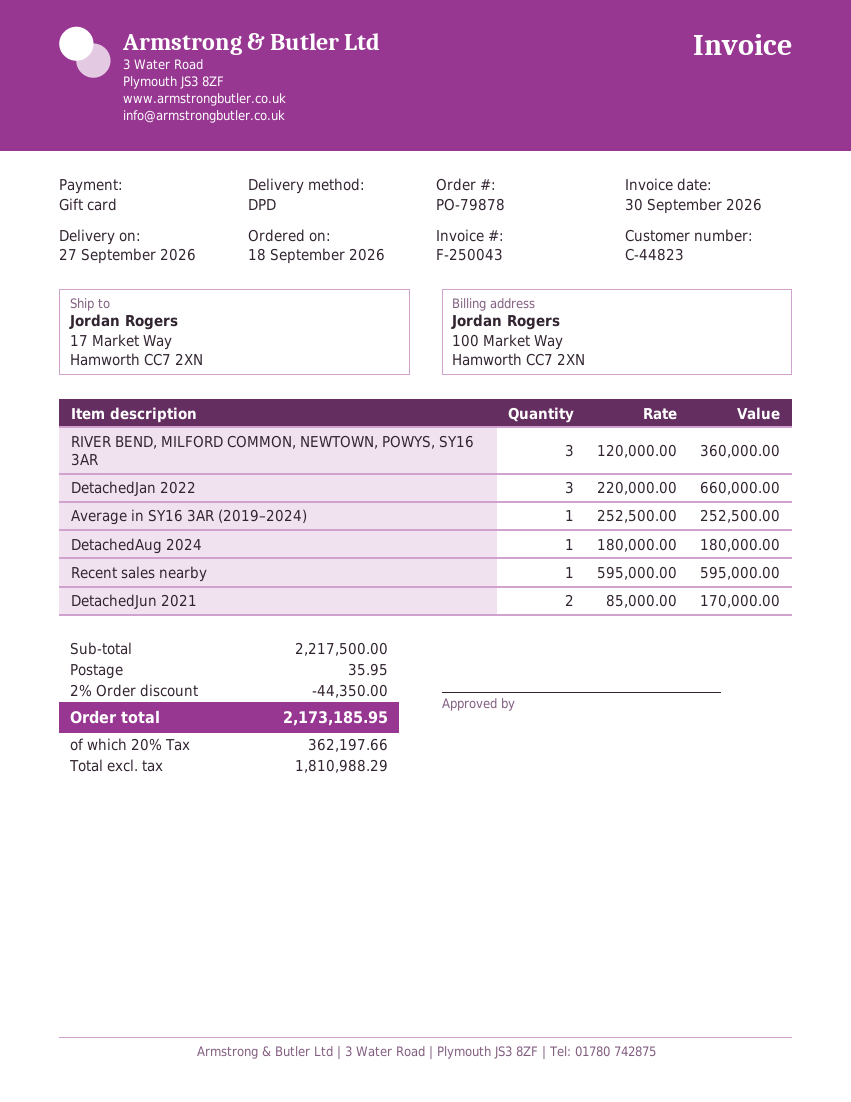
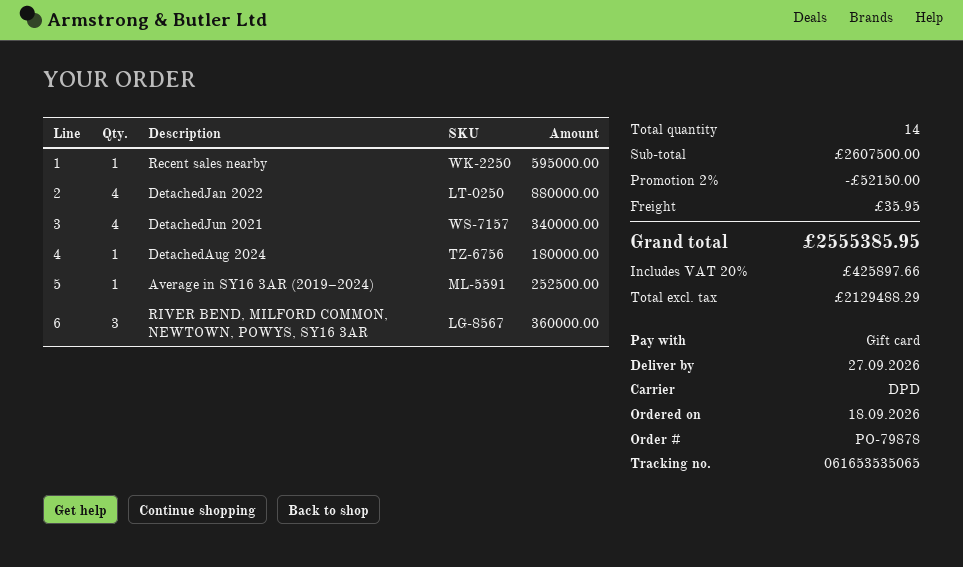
DetachedJan 2022: 3 for 660000.00 -> 4 for 880000.00
DetachedJun 2021: 2 for 170000.00 -> 4 for 340000.00
subtotal: 2217500.00 -> 2607500.00
discount: 2% = 44350.00 -> 2% = 52150.00
net: 1810988.29 -> 2129488.29
tax: 20% = 362197.66 -> 20% = 425897.66
total: 2173185.95 -> 2555385.95

